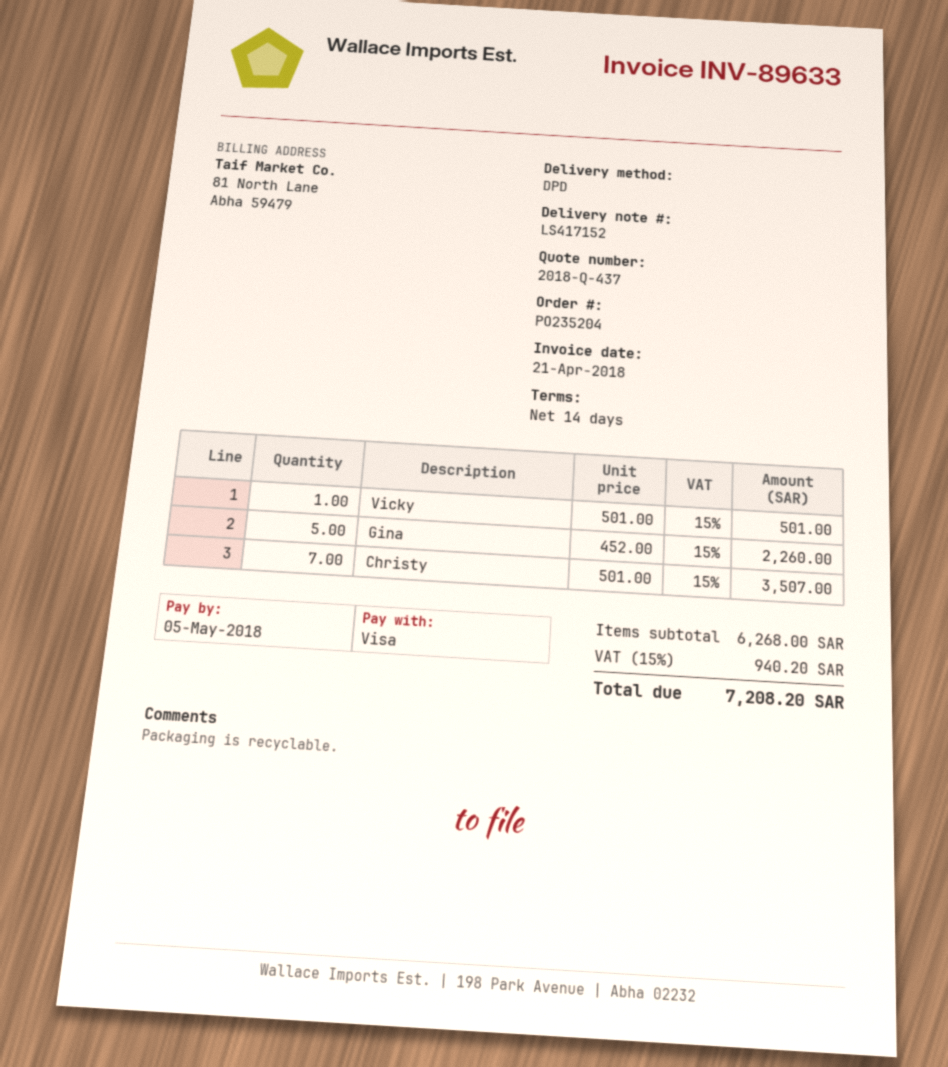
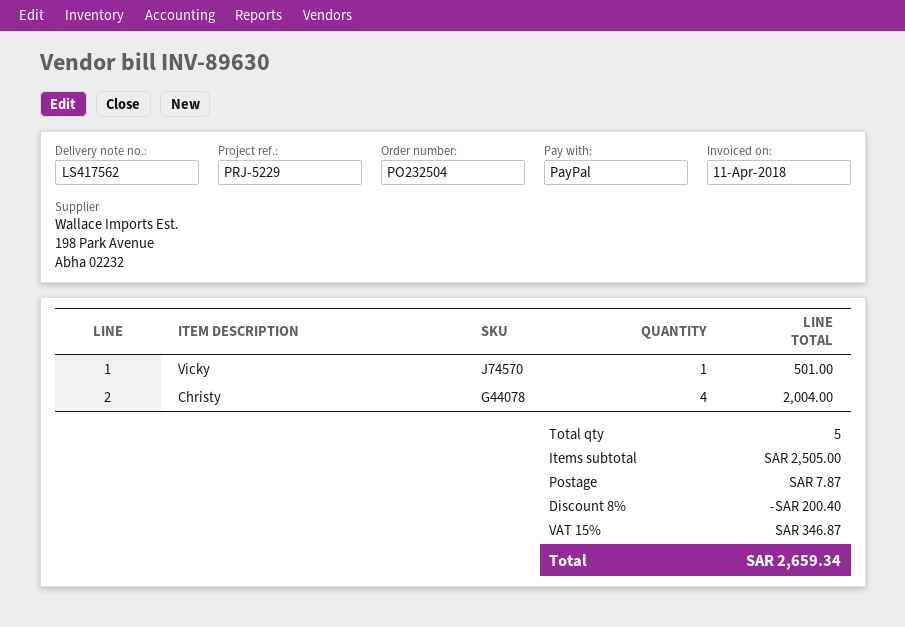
order number: PO235204 -> PO232504
delivery note number: LS417152 -> LS417562
invoice number: INV-89633 -> INV-89630
invoice date: 2018-04-21 -> 2018-04-11
payment method: Visa -> PayPal
Gina: 5 for 2260.00 -> none
Christy: 7 for 3507.00 -> 4 for 2004.00
subtotal: 6268.00 -> 2505.00
discount: none -> 8% = 200.40
shipping: none -> 7.87
tax: 15% = 940.20 -> 15% = 346.87
total: 7208.20 -> 2659.34

